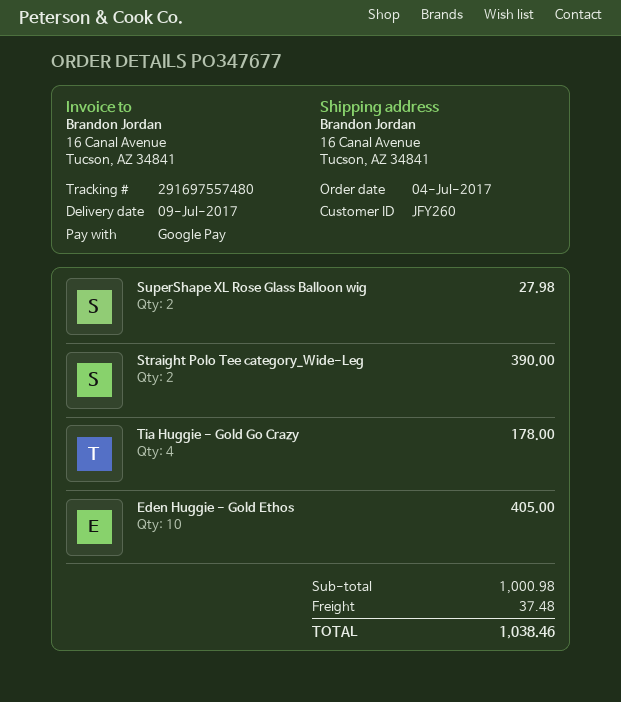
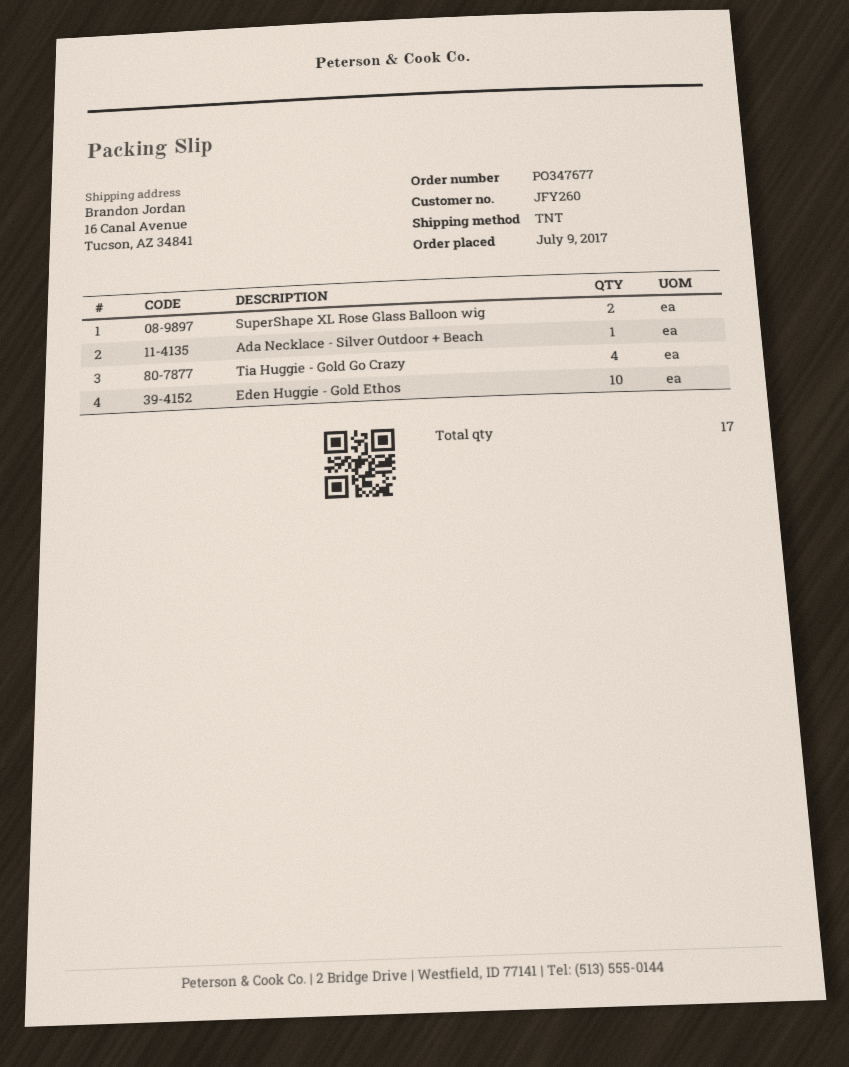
order date: 2017-07-04 -> 2017-07-09
Straight Polo Tee category_Wide-Leg: 2 -> none
Ada Necklace - Silver Outdoor + Beach: none -> 1

